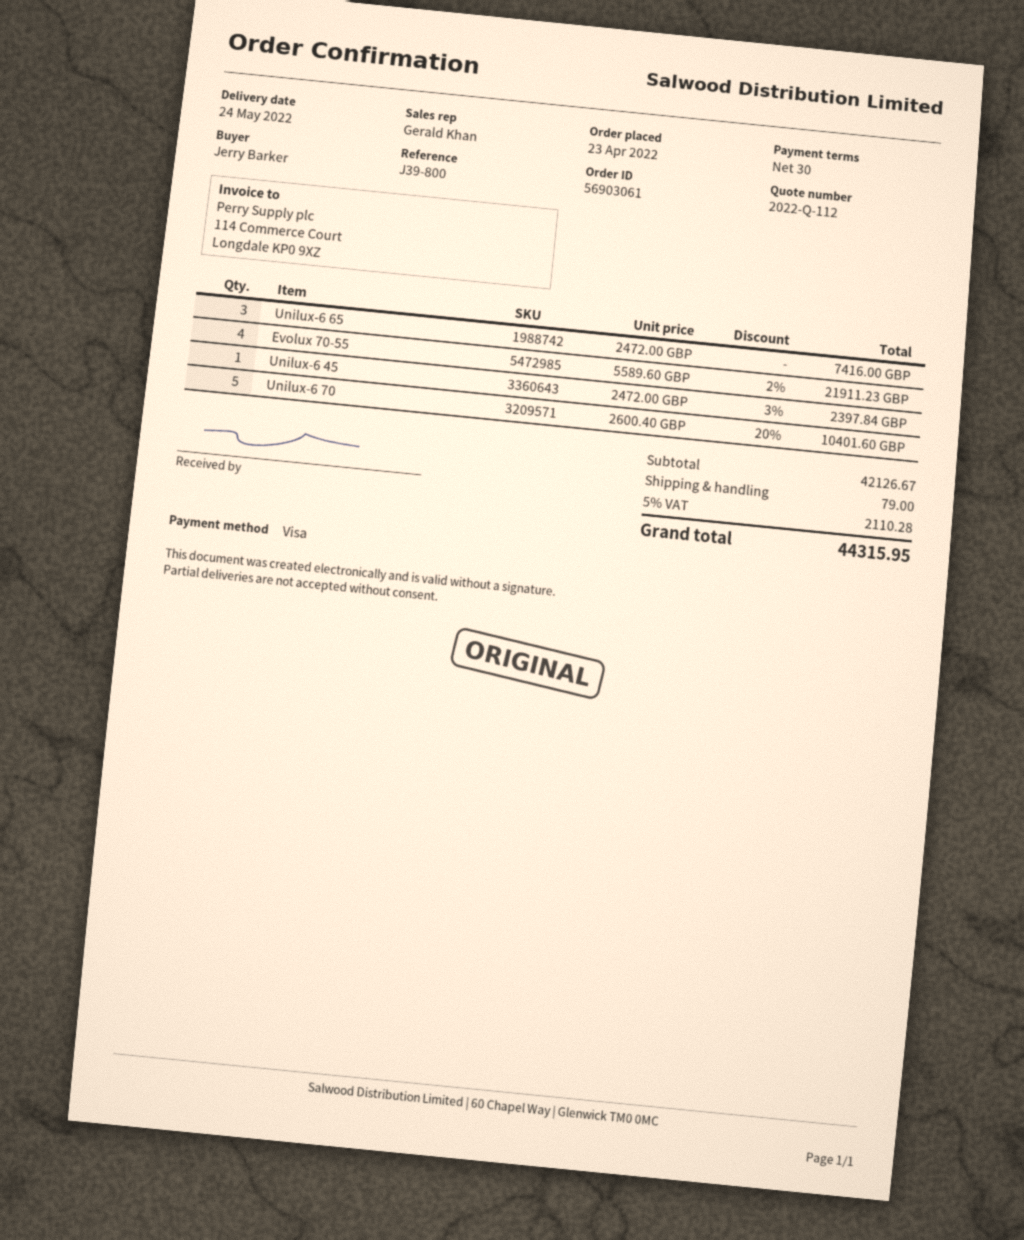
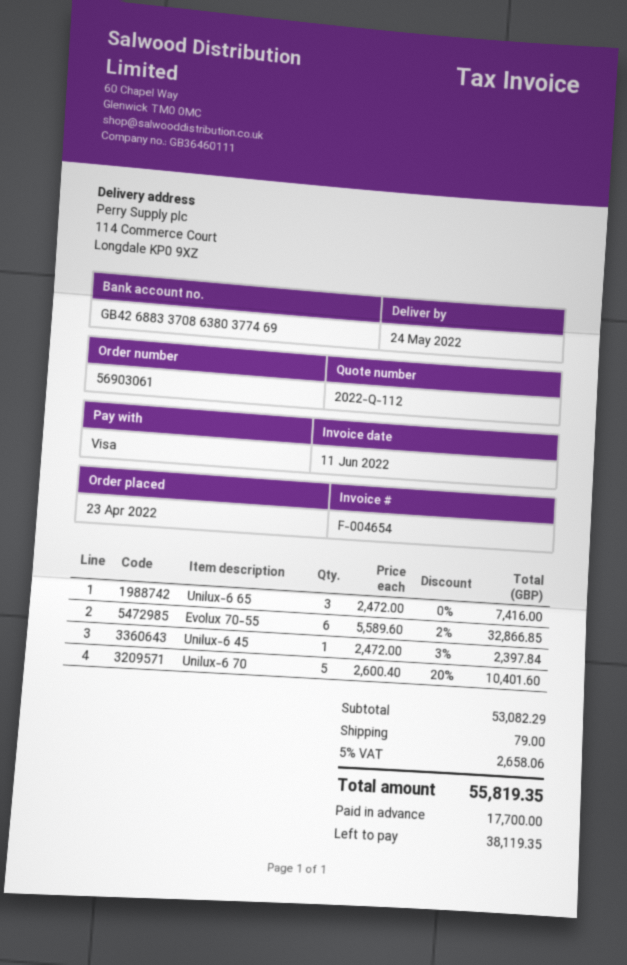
Evolux 70-55: 4 x 5589.60 - 2% = 21911.23 -> 6 x 5589.60 - 2% = 32866.85
subtotal: 42126.67 -> 53082.29
tax: 5% = 2110.28 -> 5% = 2658.06
total: 44315.95 -> 55819.35

